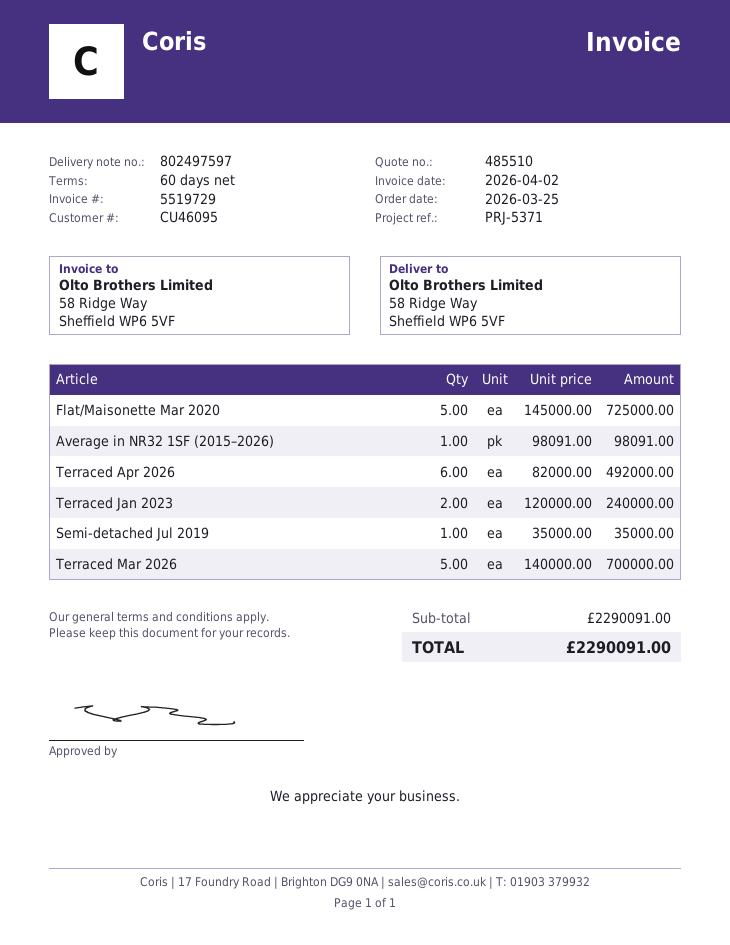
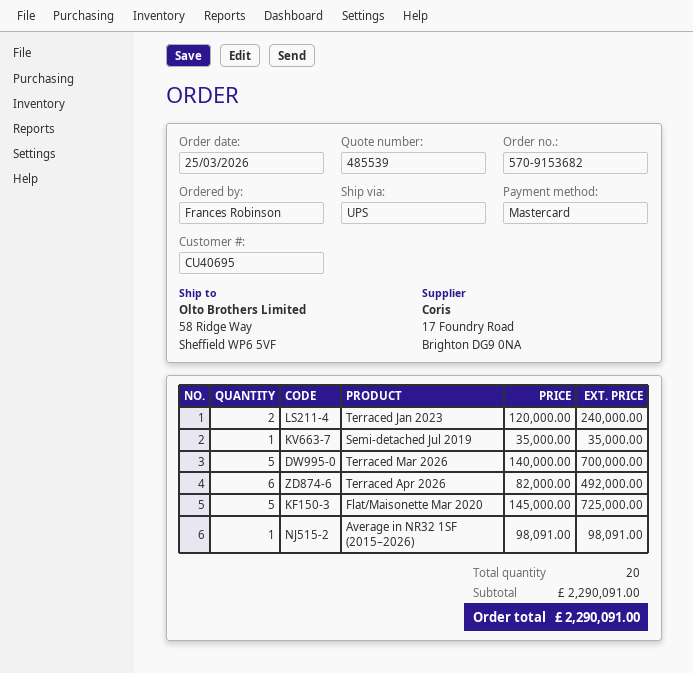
quote number: 485510 -> 485539
customer number: CU46095 -> CU40695

